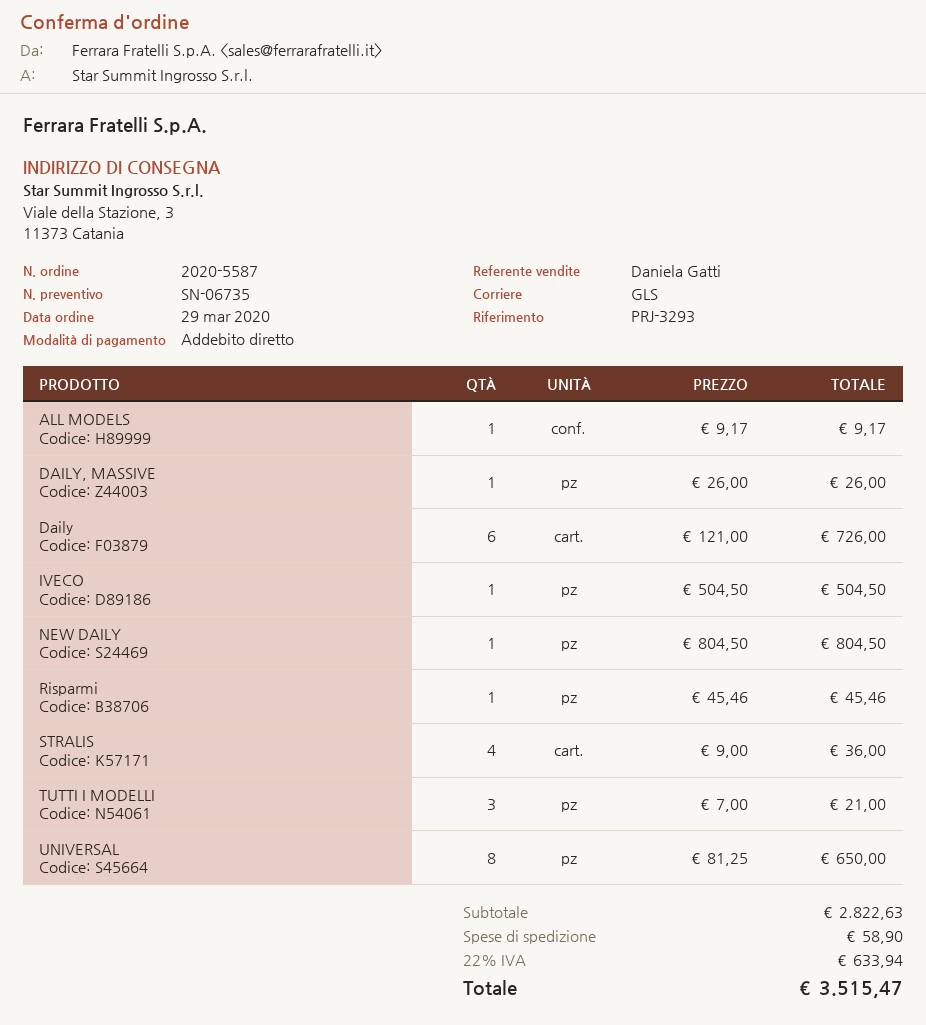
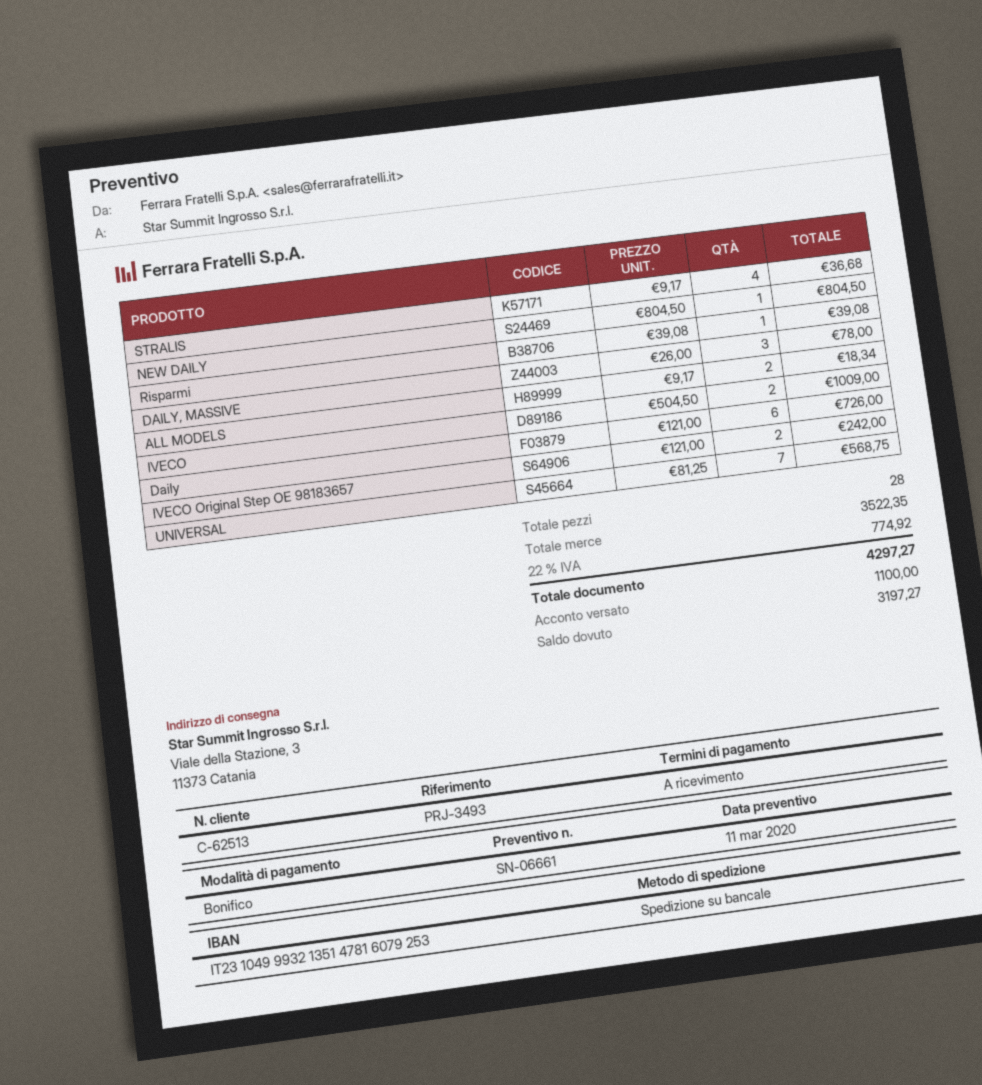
quote number: SN-06735 -> SN-06661
reference: PRJ-3293 -> PRJ-3493
payment method: direct debit -> bank transfer
shipping method: GLS -> pallet freight
ALL MODELS: 1 x 9.17 = 9.17 -> 2 x 9.17 = 18.34
DAILY, MASSIVE: 1 x 26.00 = 26.00 -> 3 x 26.00 = 78.00
IVECO: 1 x 504.50 = 504.50 -> 2 x 504.50 = 1009.00
Risparmi: 1 x 45.46 = 45.46 -> 1 x 39.08 = 39.08
STRALIS: 4 x 9.00 = 36.00 -> 4 x 9.17 = 36.68
TUTTI I MODELLI: 3 x 7.00 = 21.00 -> none
UNIVERSAL: 8 x 81.25 = 650.00 -> 7 x 81.25 = 568.75
IVECO Original Step OE 98183657: none -> 2 x 121.00 = 242.00
subtotal: 2822.63 -> 3522.35
shipping: 58.90 -> none
tax: 22% = 633.94 -> 22% = 774.92
total: 3515.47 -> 4297.27

